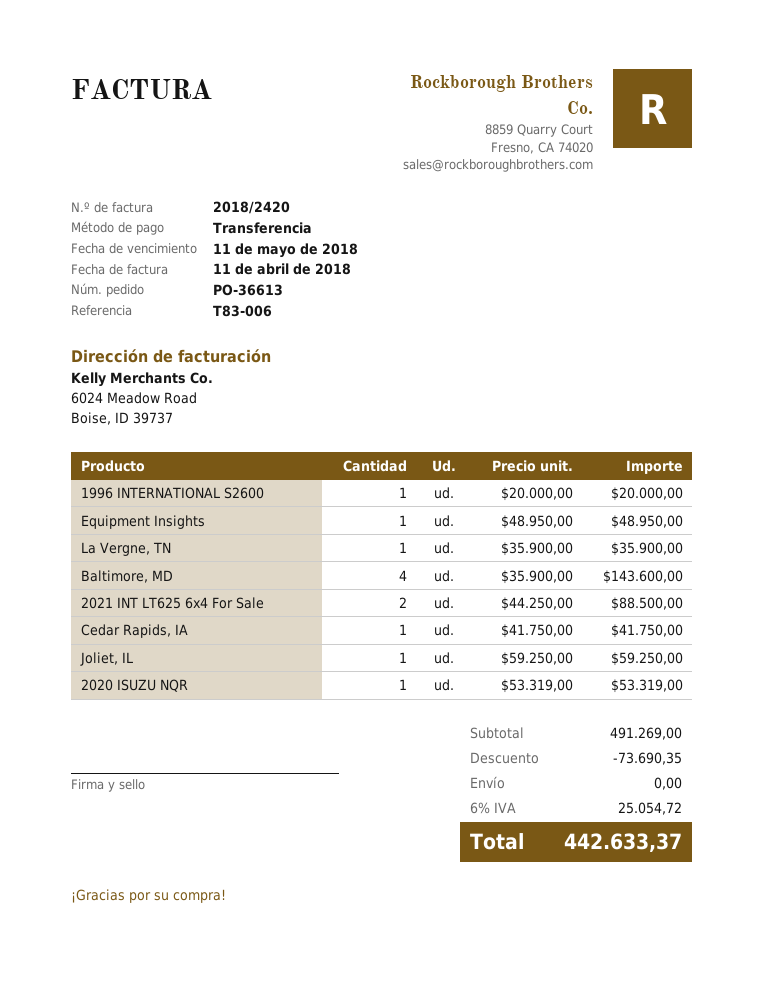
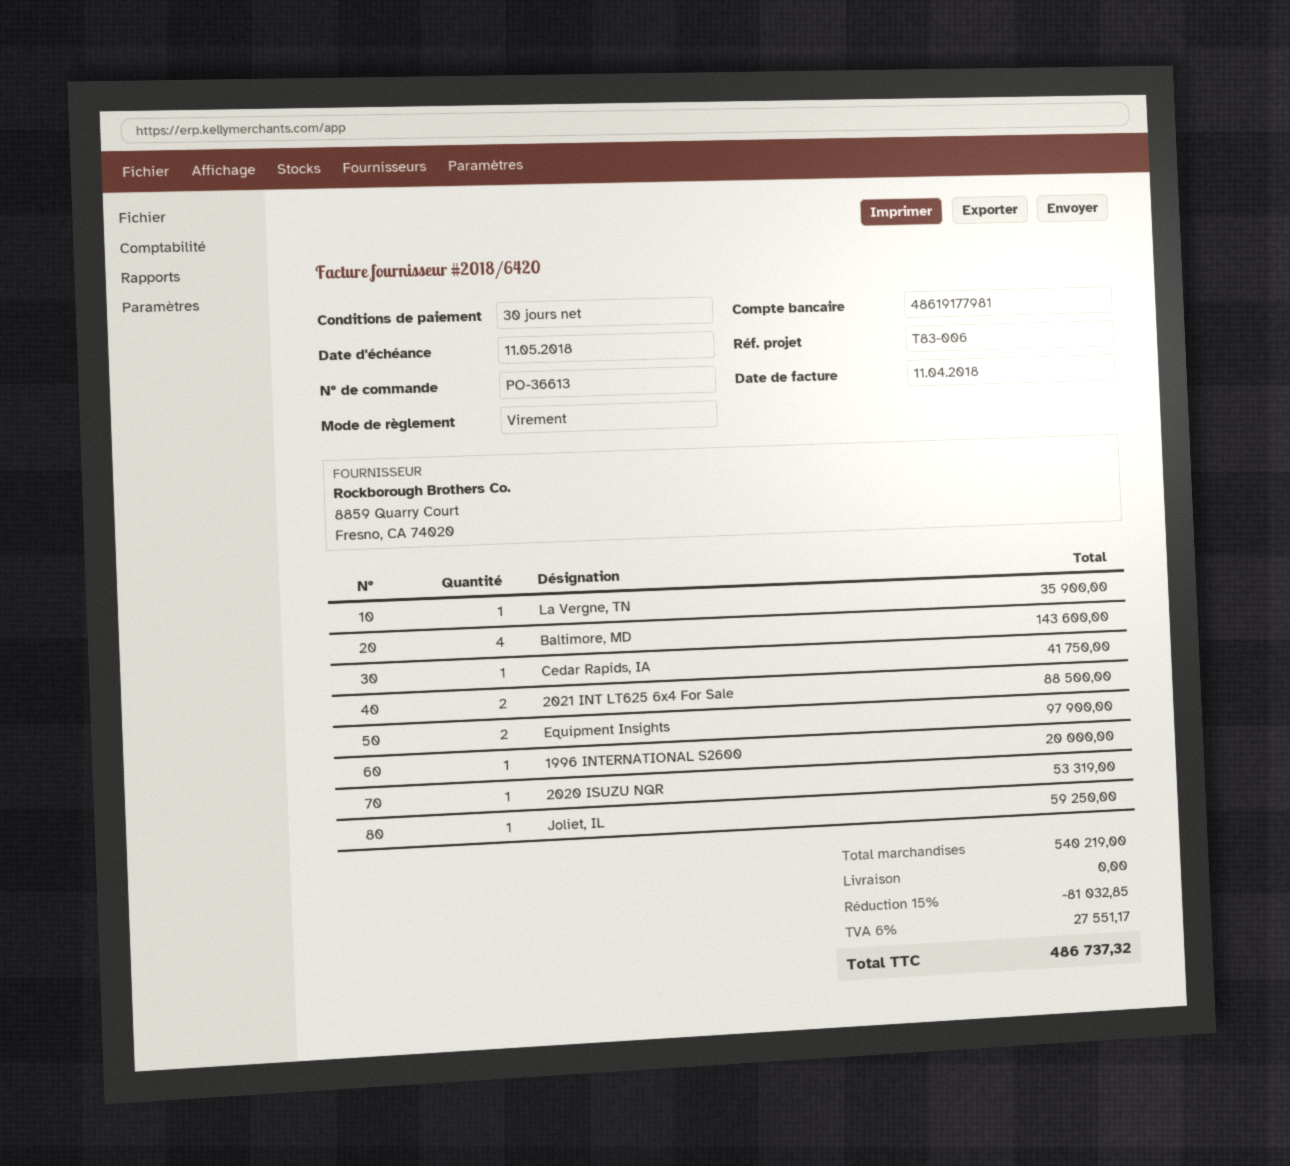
invoice number: 2018/2420 -> 2018/6420
Equipment Insights: 1 for 48950.00 -> 2 for 97900.00
subtotal: 491269.00 -> 540219.00
discount: 73690.35 -> 81032.85
tax: 6% = 25054.72 -> 6% = 27551.17
total: 442633.37 -> 486737.32

